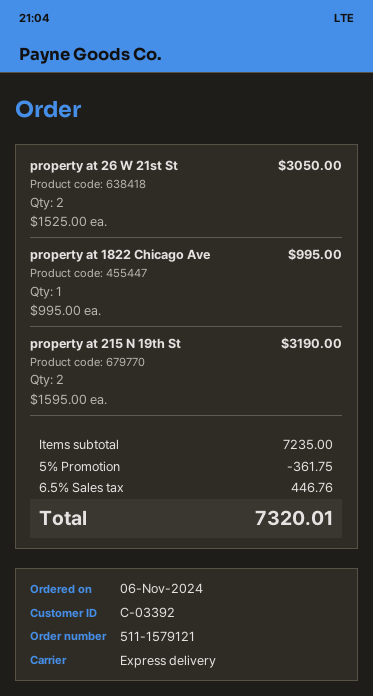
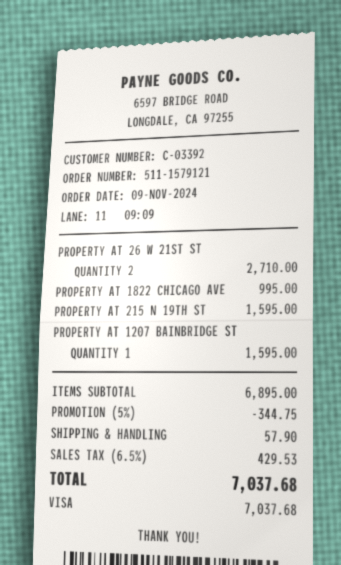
order date: 2024-11-06 -> 2024-11-09
property at 26 W 21st St: 2 for 3050.00 -> 2 for 2710.00
property at 215 N 19th St: 2 for 3190.00 -> 1 for 1595.00
PROPERTY AT 1207 BAINBRIDGE ST: none -> 1 for 1595.00
subtotal: 7235.00 -> 6895.00
discount: 5% = 361.75 -> 5% = 344.75
shipping: none -> 57.90
tax: 6.5% = 446.76 -> 6.5% = 429.53
total: 7320.01 -> 7037.68

